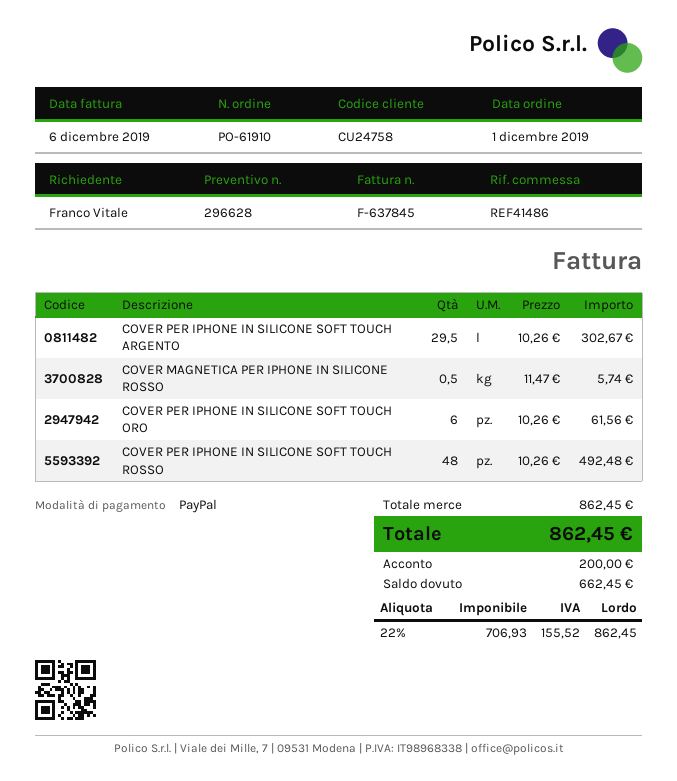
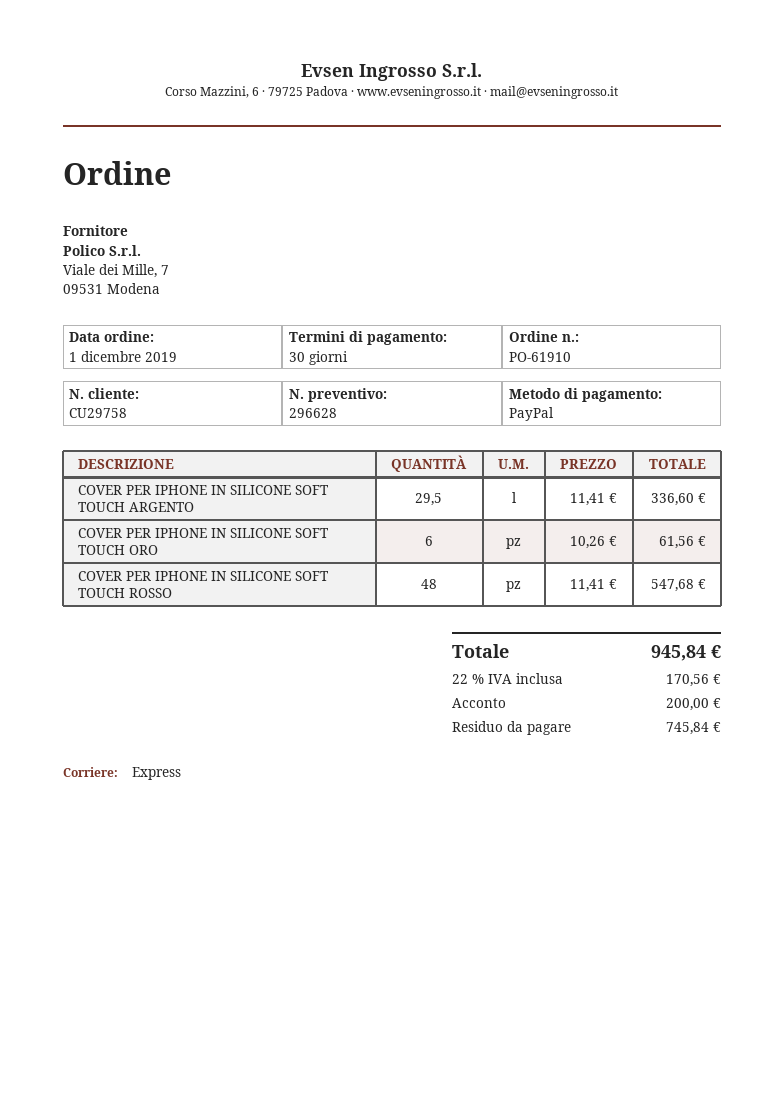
customer number: CU24758 -> CU29758
COVER PER IPHONE IN SILICONE SOFT TOUCH ARGENTO: 29.5 x 10.26 = 302.67 -> 29.5 x 11.41 = 336.60
COVER MAGNETICA PER IPHONE IN SILICONE ROSSO: 0.5 x 11.47 = 5.74 -> none
COVER PER IPHONE IN SILICONE SOFT TOUCH ROSSO: 48 x 10.26 = 492.48 -> 48 x 11.41 = 547.68
tax: 22% = 155.52 -> 22% = 170.56
total: 862.45 -> 945.84
balance: 662.45 -> 745.84

